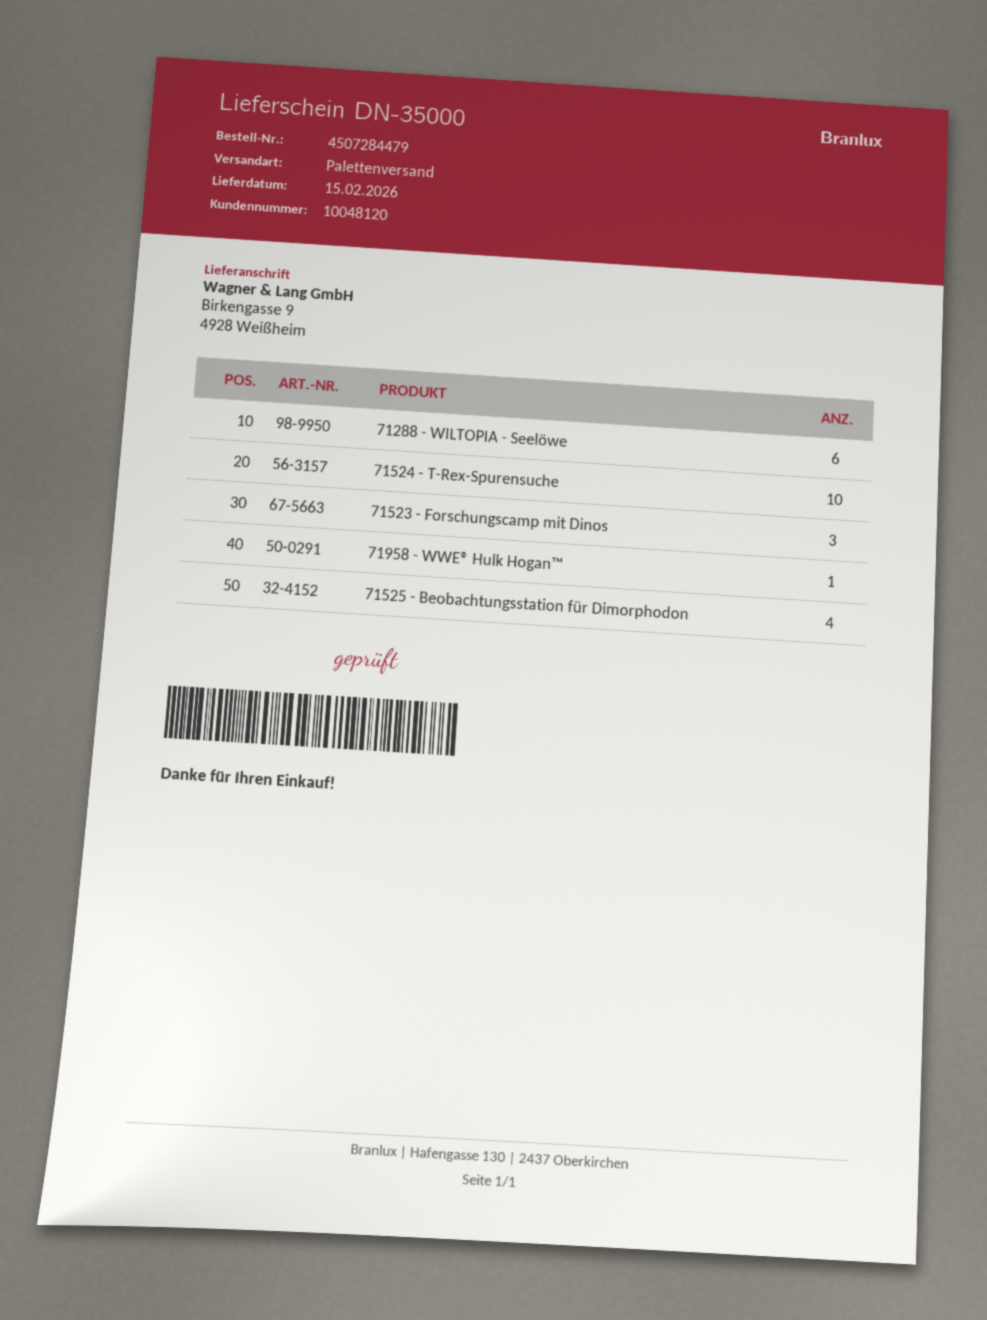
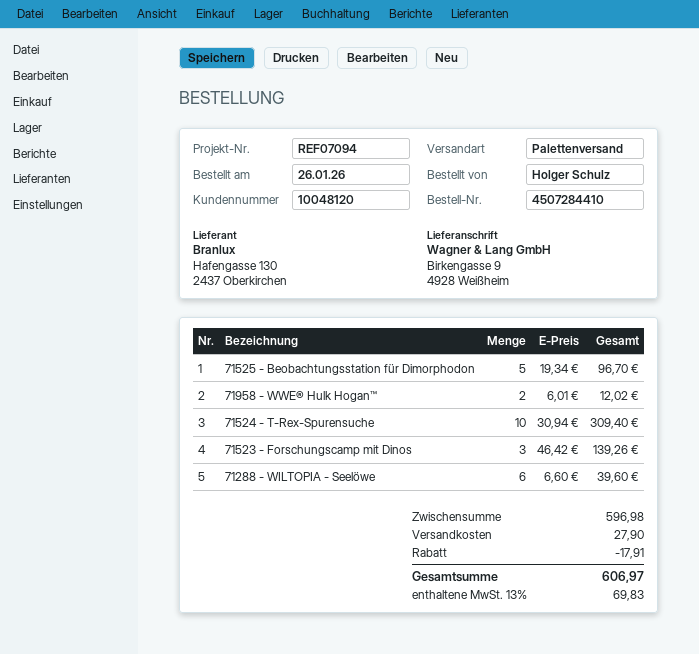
order number: 4507284479 -> 4507284410
71958 - WWE® Hulk Hogan™: 1 -> 2
71525 - Beobachtungsstation für Dimorphodon: 4 -> 5

